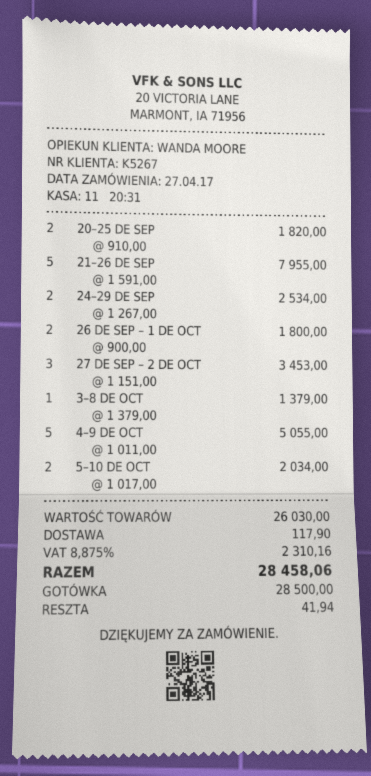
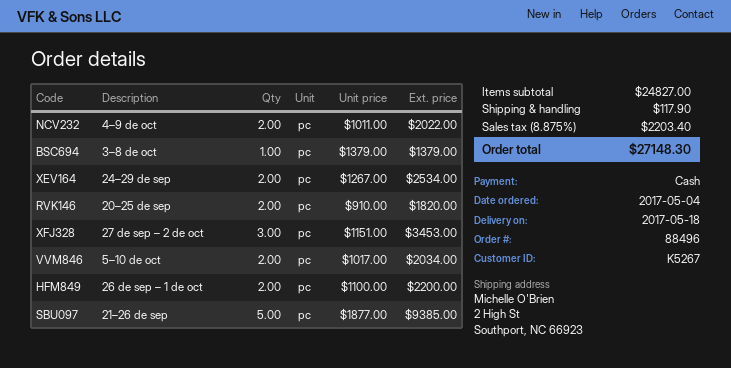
order date: 2017-04-27 -> 2017-05-04
21–26 DE SEP: 5 x 1591.00 = 7955.00 -> 5 x 1877.00 = 9385.00
26 DE SEP – 1 DE OCT: 2 x 900.00 = 1800.00 -> 2 x 1100.00 = 2200.00
4–9 DE OCT: 5 x 1011.00 = 5055.00 -> 2 x 1011.00 = 2022.00
subtotal: 26030.00 -> 24827.00
tax: 8.875% = 2310.16 -> 8.875% = 2203.40
total: 28458.06 -> 27148.30

